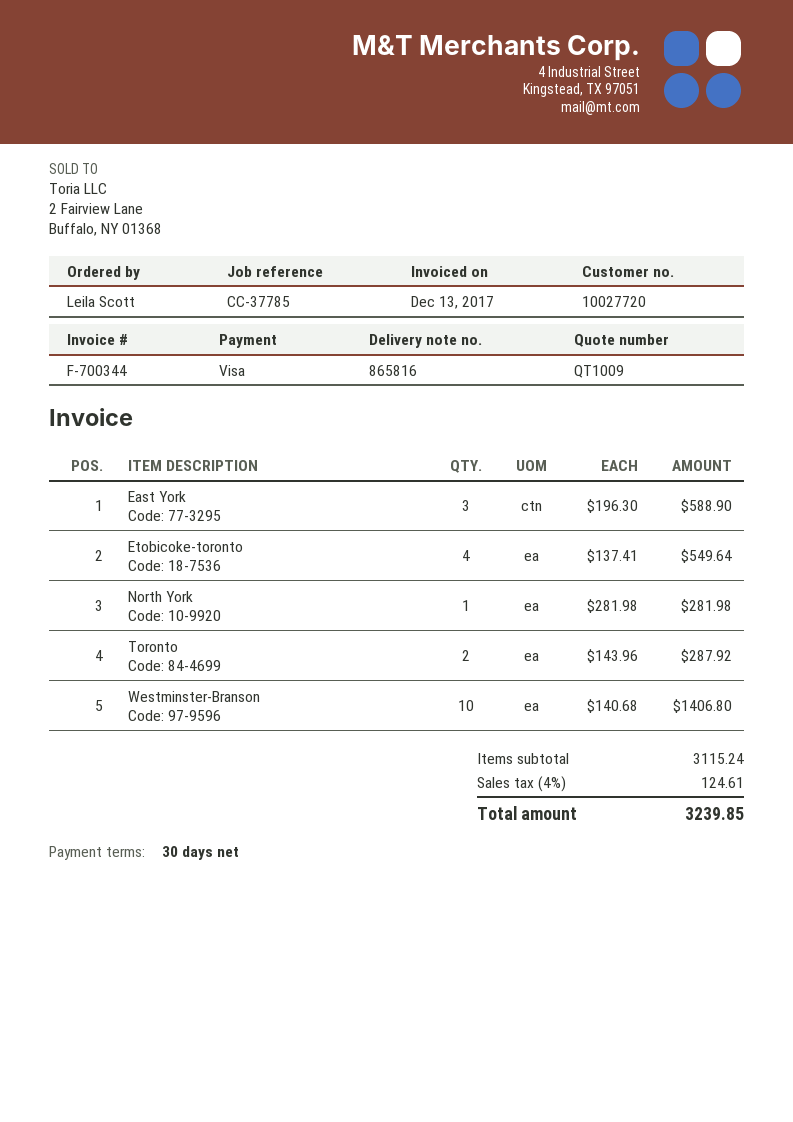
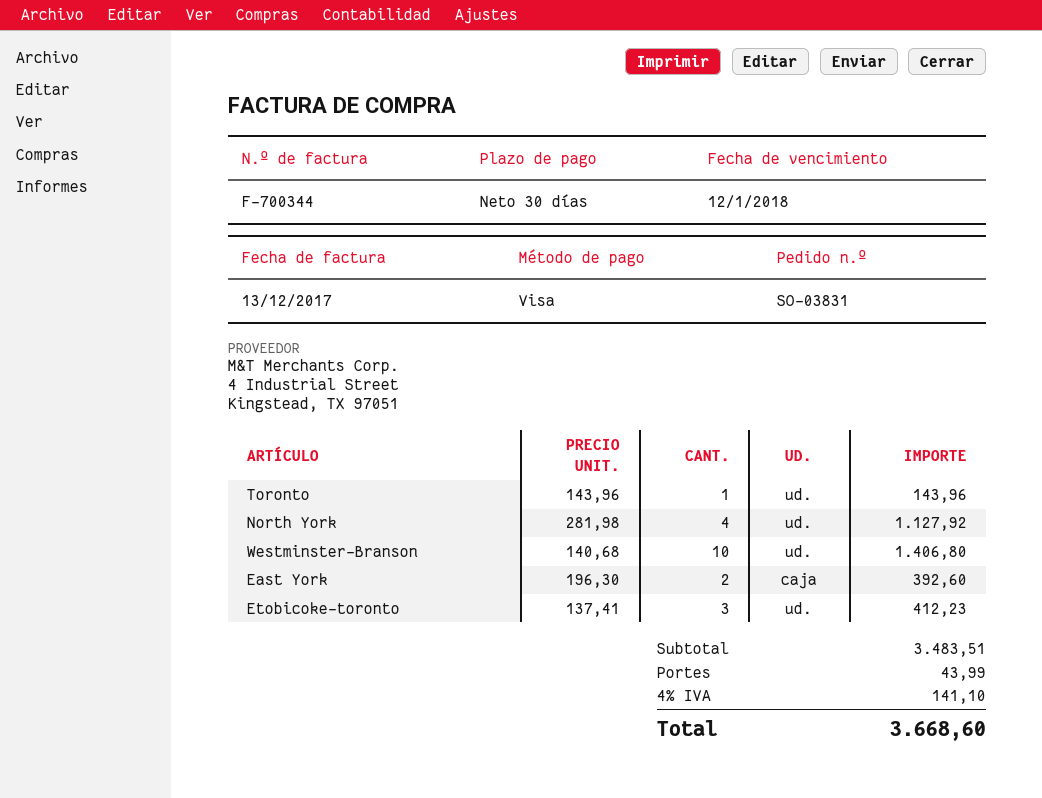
East York: 3 x 196.30 = 588.90 -> 2 x 196.30 = 392.60
Etobicoke-toronto: 4 x 137.41 = 549.64 -> 3 x 137.41 = 412.23
North York: 1 x 281.98 = 281.98 -> 4 x 281.98 = 1127.92
Toronto: 2 x 143.96 = 287.92 -> 1 x 143.96 = 143.96
subtotal: 3115.24 -> 3483.51
shipping: none -> 43.99
tax: 4% = 124.61 -> 4% = 141.10
total: 3239.85 -> 3668.60

